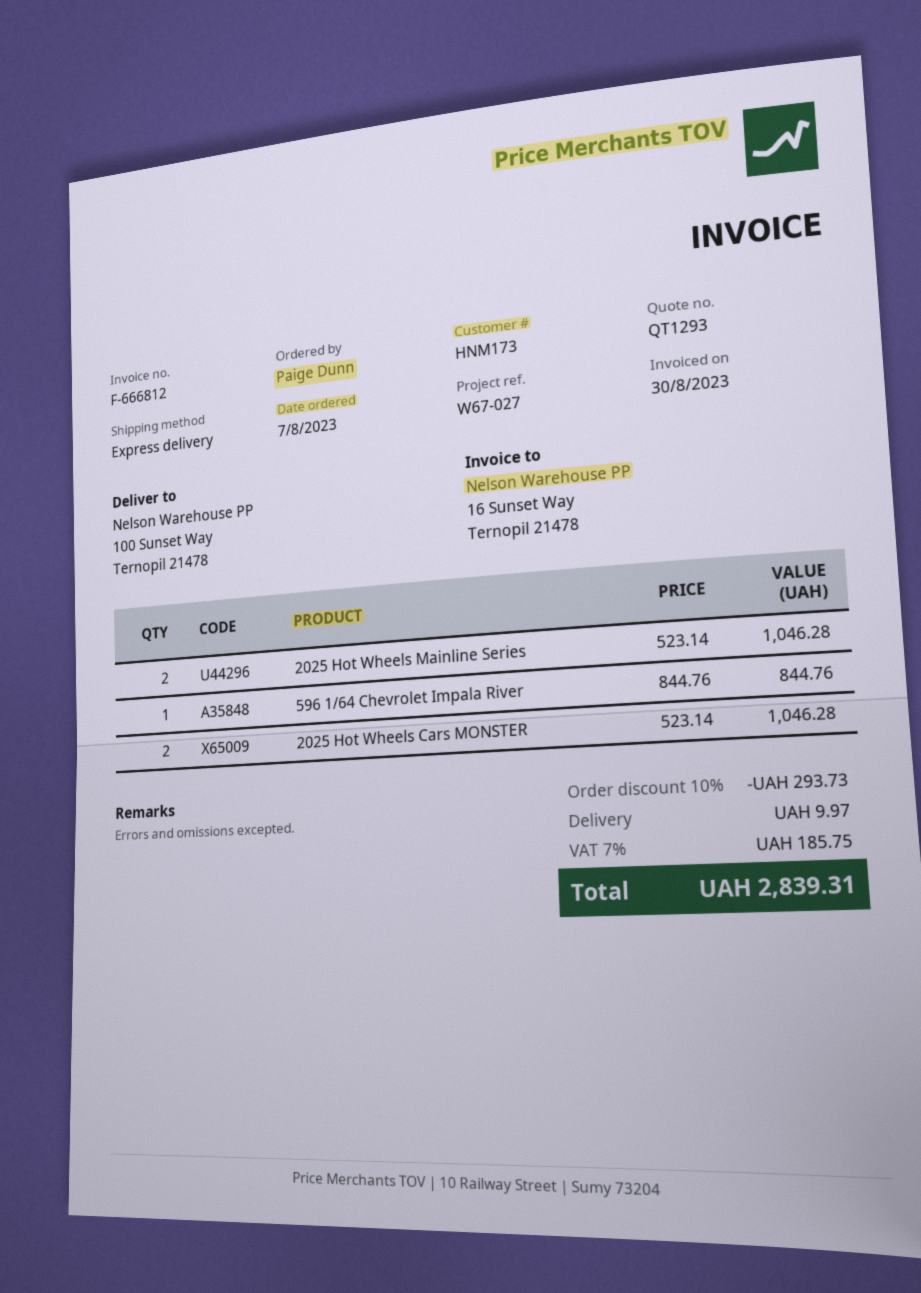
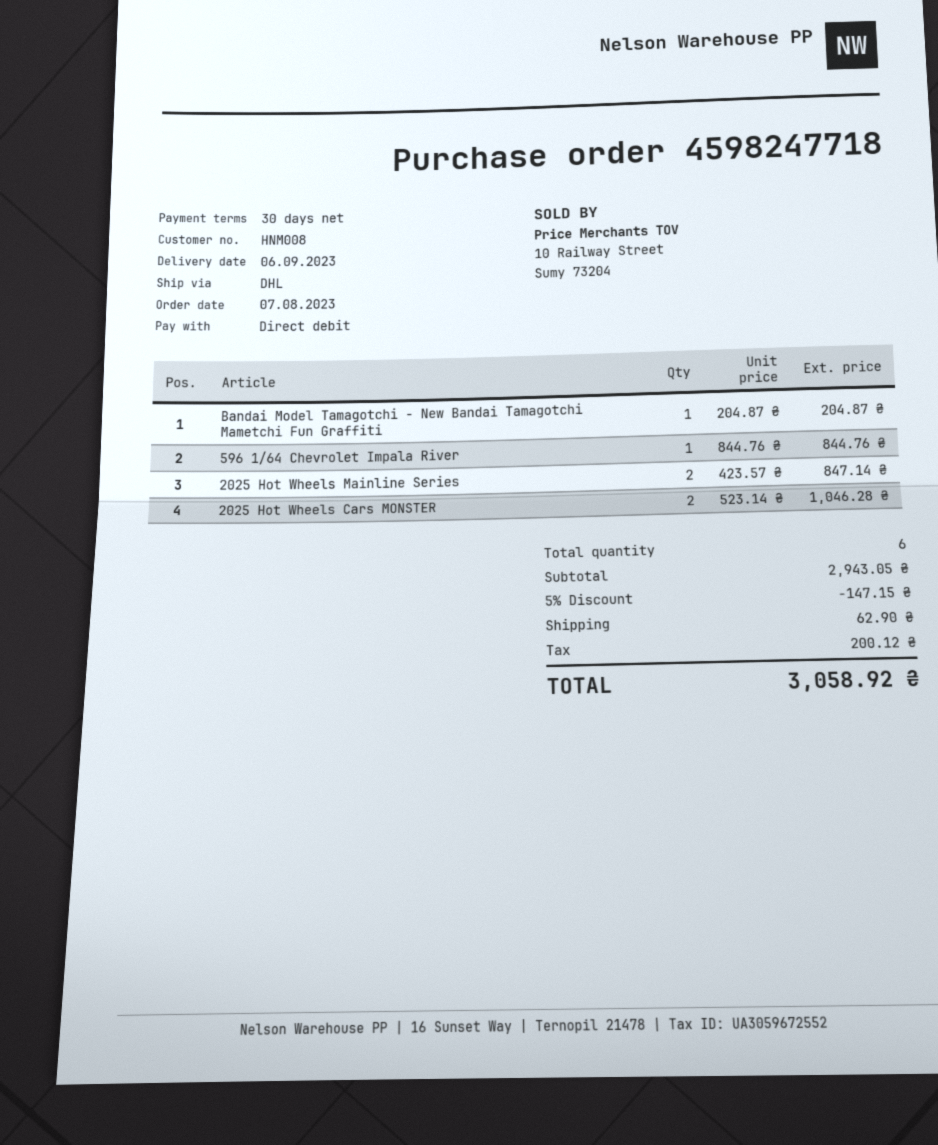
customer number: HNM173 -> HNM008
shipping method: express -> DHL
2025 Hot Wheels Mainline Series: 2 x 523.14 = 1046.28 -> 2 x 423.57 = 847.14
Bandai Model Tamagotchi - New Bandai Tamagotchi Mametchi Fun Graffiti: none -> 1 x 204.87 = 204.87
discount: 10% = 293.73 -> 5% = 147.15
shipping: 9.97 -> 62.90
tax: 185.75 -> 200.12
total: 2839.31 -> 3058.92

